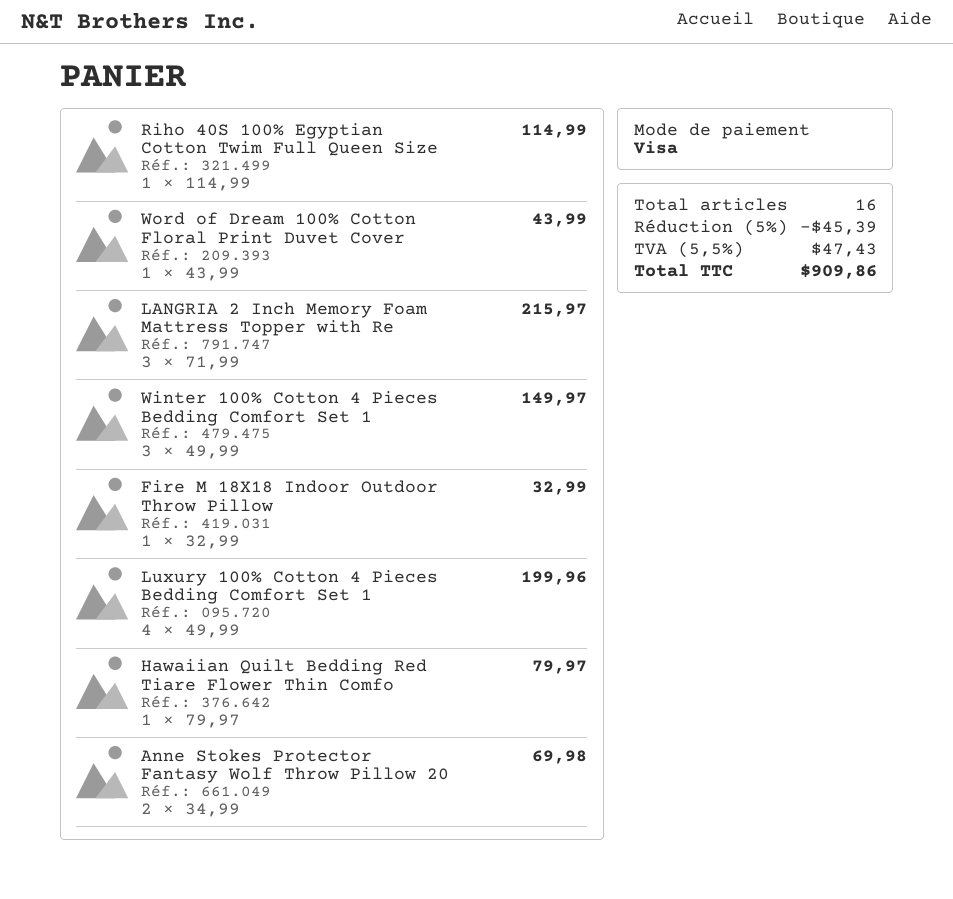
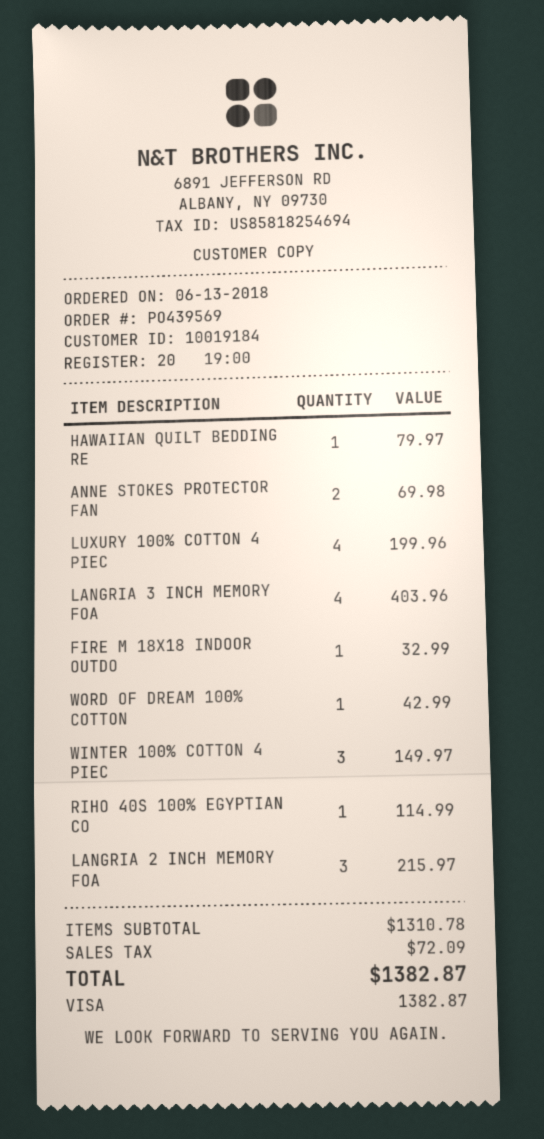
Word of Dream 100% Cotton Floral Print Duvet Cover: 1 for 43.99 -> 1 for 42.99
LANGRIA 3 INCH MEMORY FOA: none -> 4 for 403.96
discount: 5% = 45.39 -> none
tax: 47.43 -> 72.09
total: 909.86 -> 1382.87

